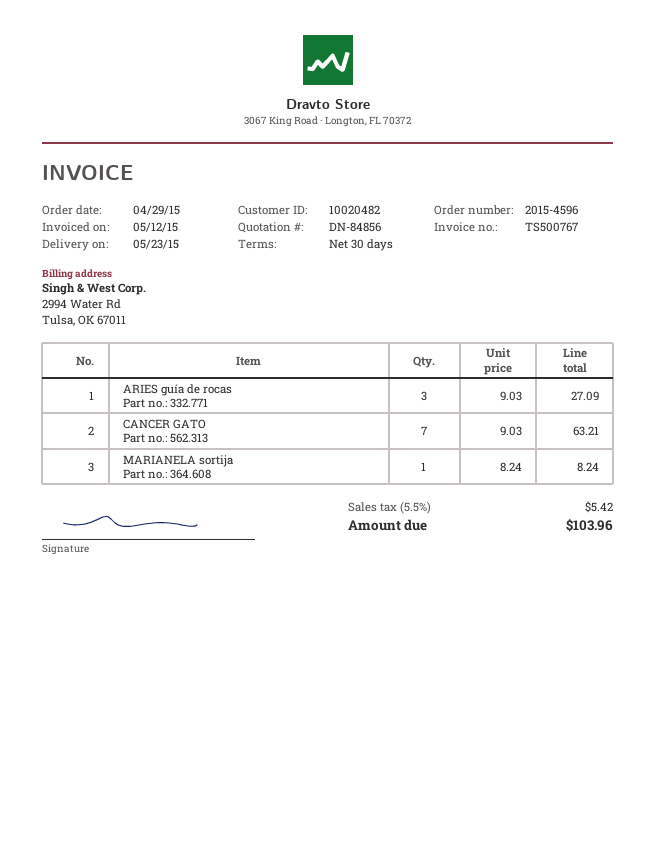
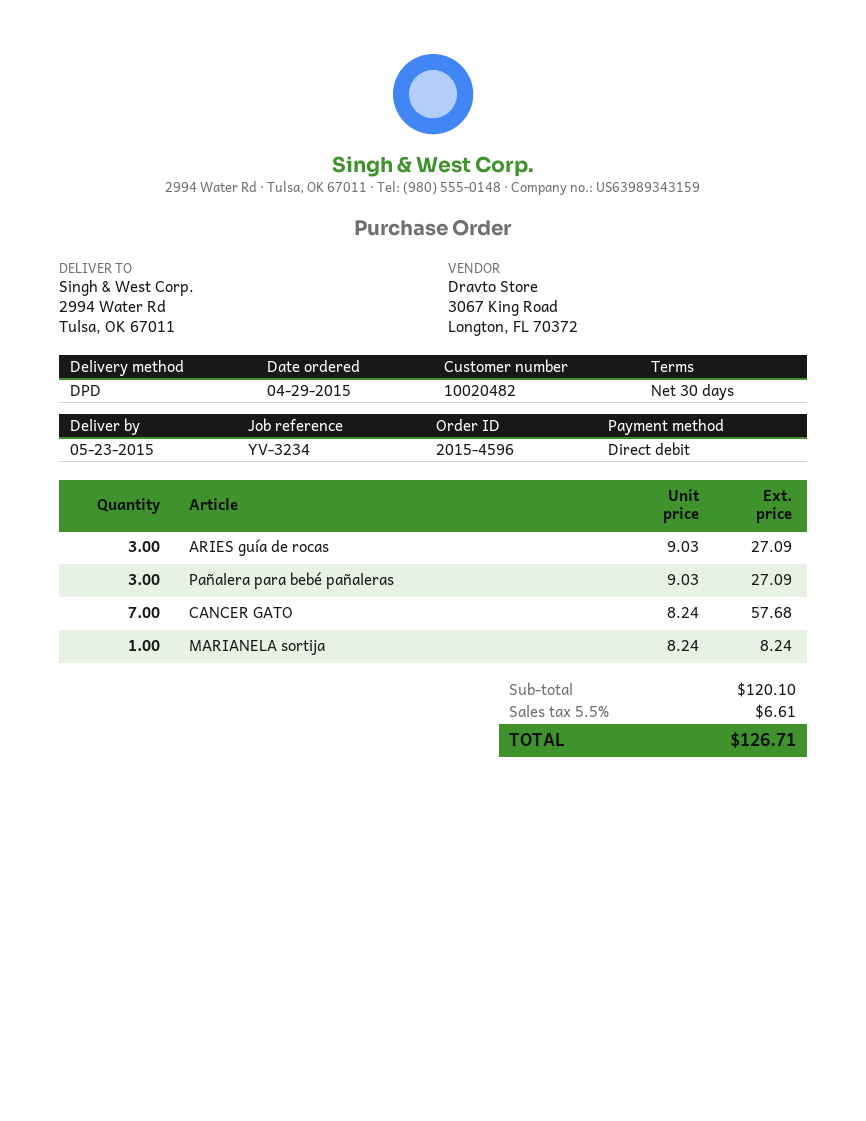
CANCER GATO: 7 x 9.03 = 63.21 -> 7 x 8.24 = 57.68
Pañalera para bebé pañaleras: none -> 3 x 9.03 = 27.09
tax: 5.5% = 5.42 -> 5.5% = 6.61
total: 103.96 -> 126.71

